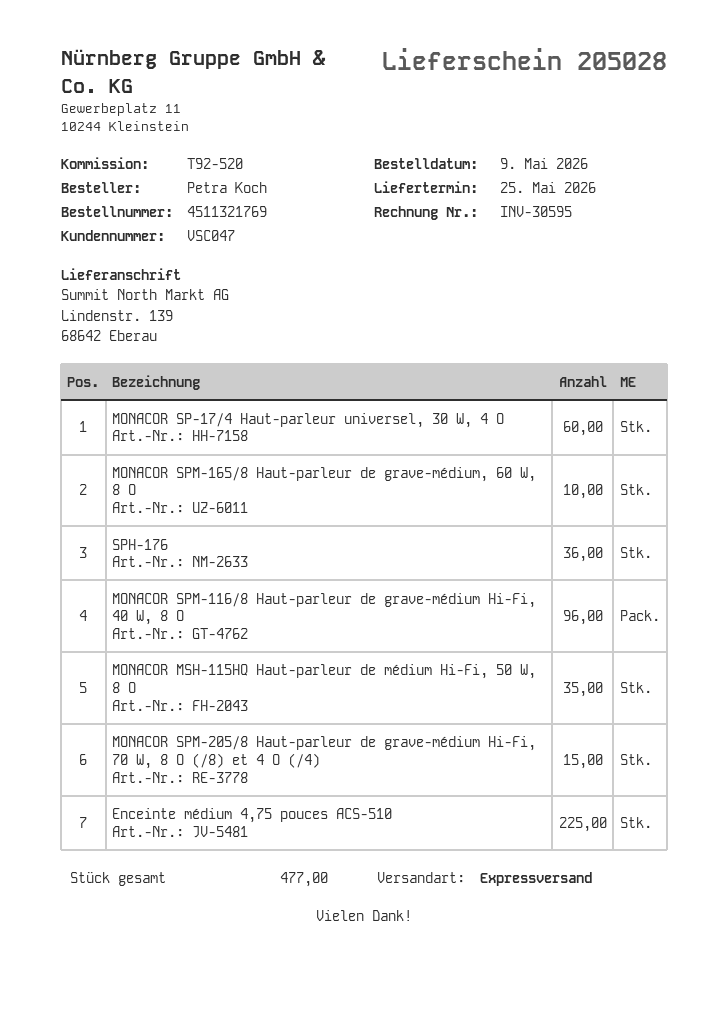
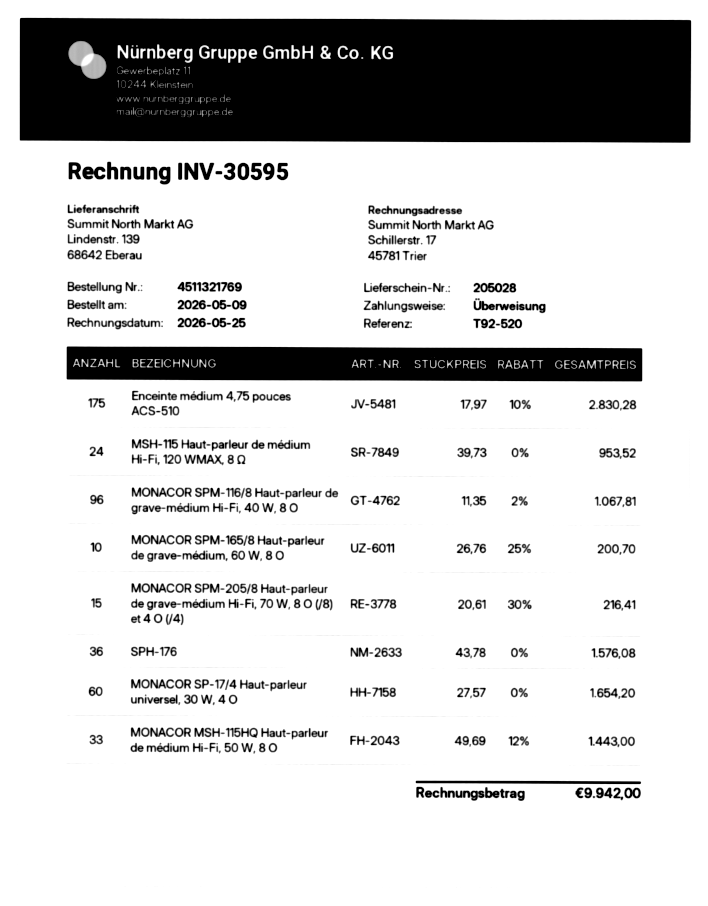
MONACOR MSH-115HQ Haut-parleur de médium Hi-Fi, 50 W, 8 O: 35 -> 33
Enceinte médium 4,75 pouces ACS-510: 225 -> 175
MSH-115 Haut-parleur de médium Hi-Fi, 120 WMAX, 8 Ω: none -> 24

